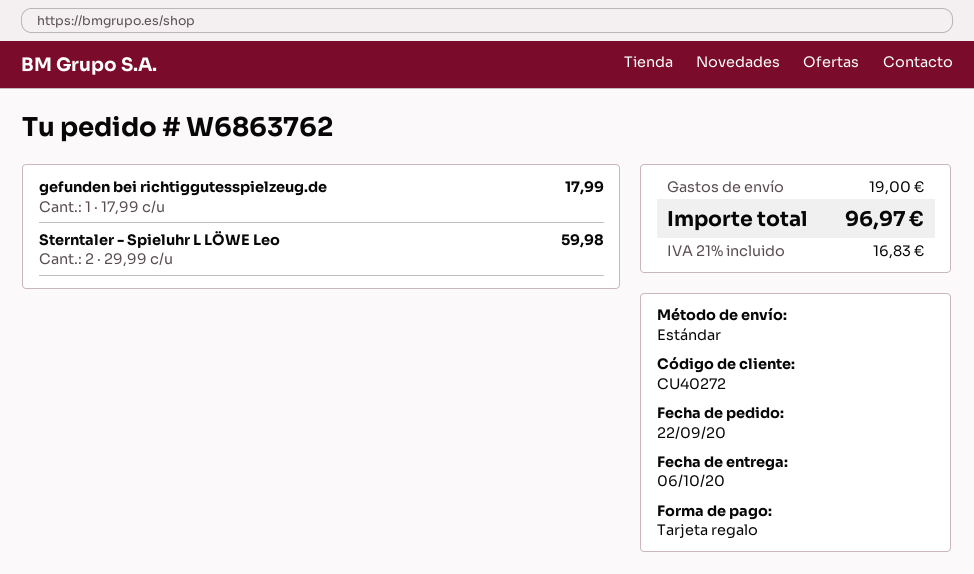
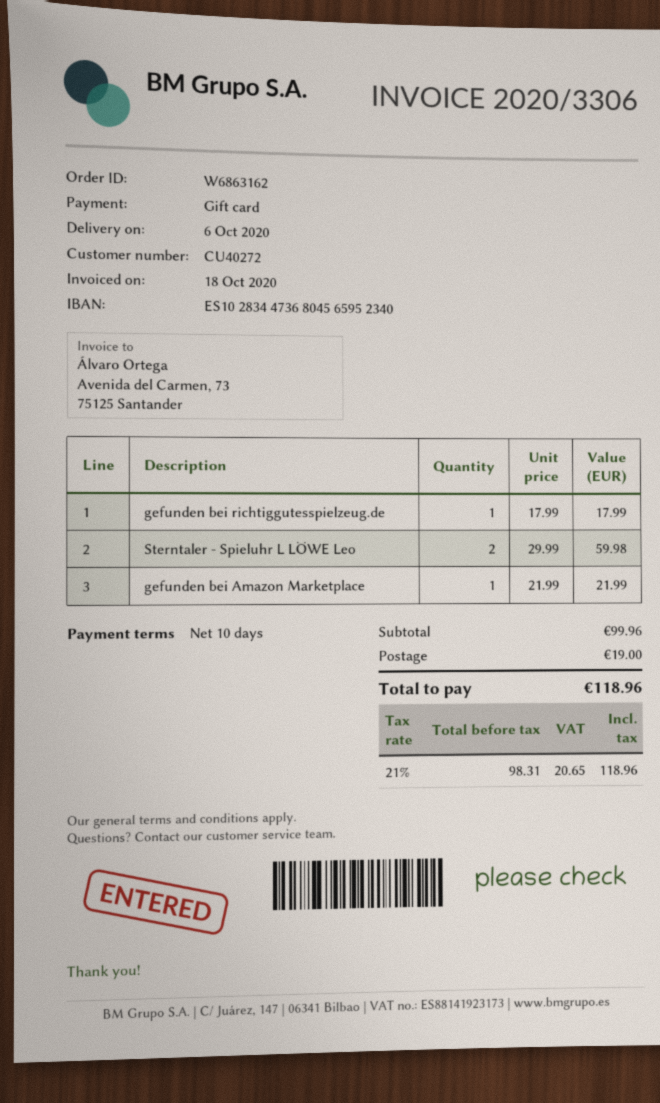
order number: W6863762 -> W6863162
gefunden bei Amazon Marketplace: none -> 1 x 21.99 = 21.99
tax: 21% = 16.83 -> 21% = 20.65
total: 96.97 -> 118.96

